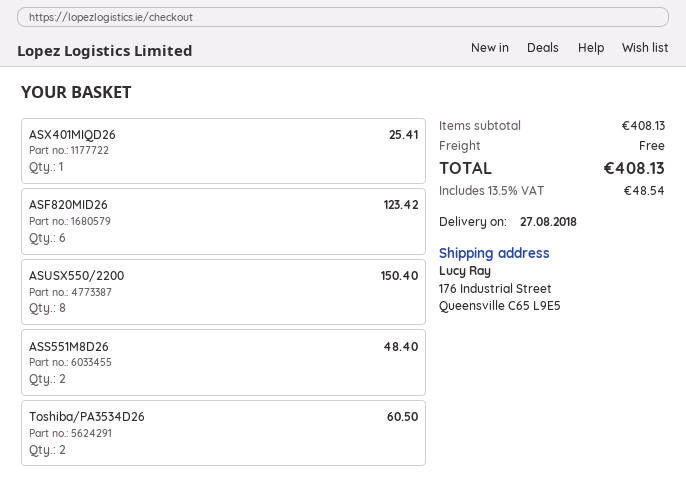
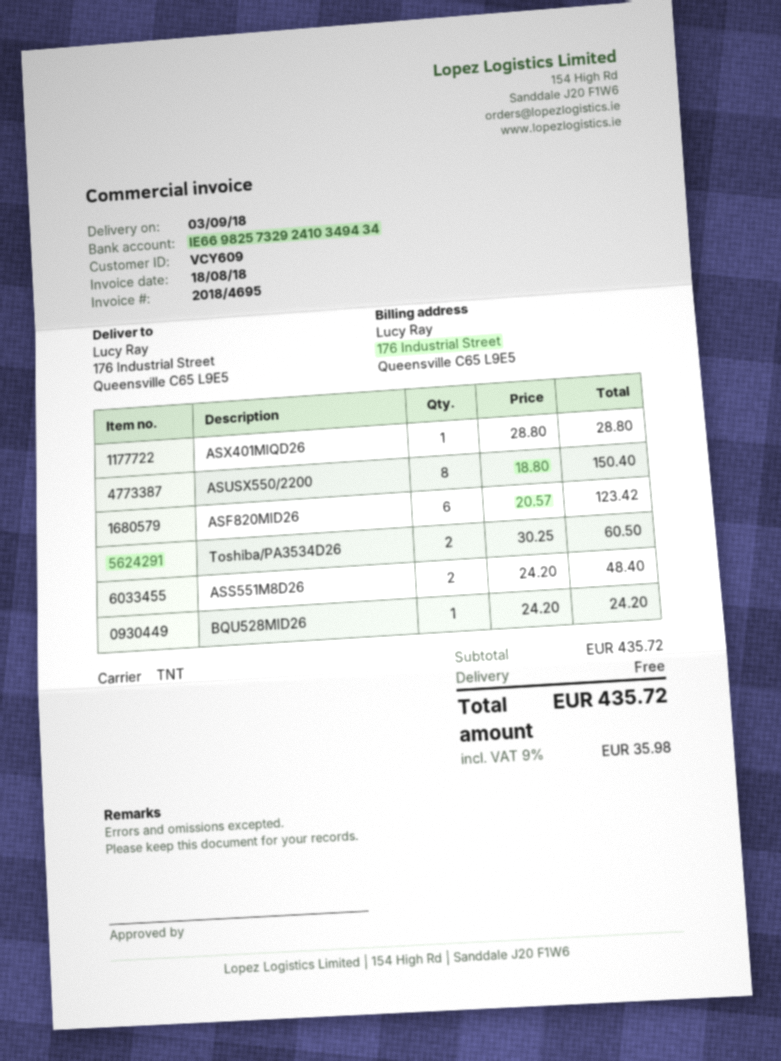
delivery date: 2018-08-27 -> 2018-09-03
ASX401MIQD26: 1 for 25.41 -> 1 for 28.80
BQU528MID26: none -> 1 for 24.20
subtotal: 408.13 -> 435.72
tax: 13.5% = 48.54 -> 9% = 35.98
total: 408.13 -> 435.72

